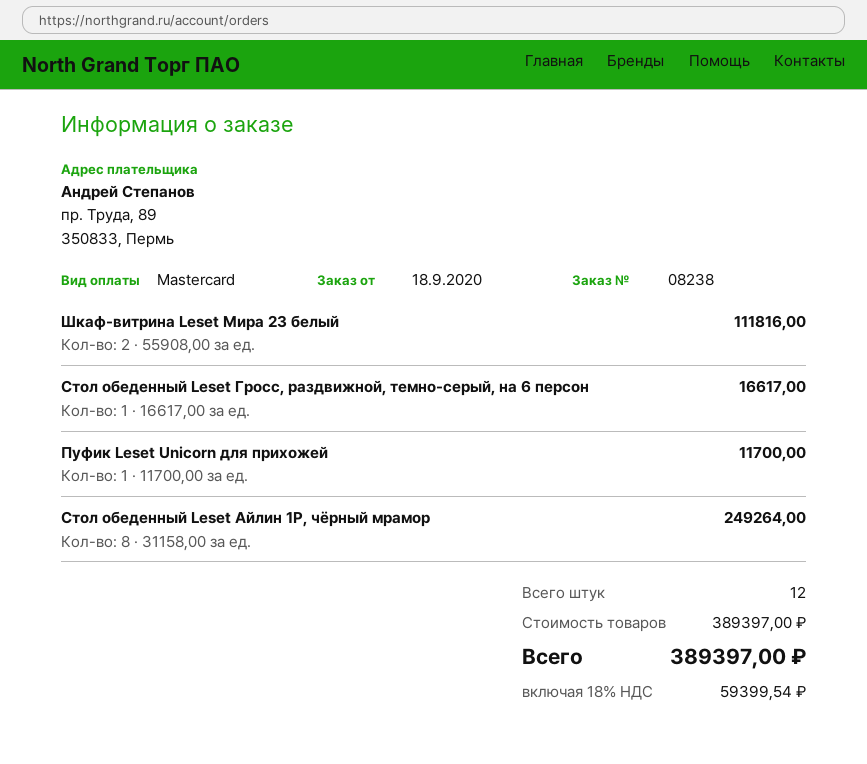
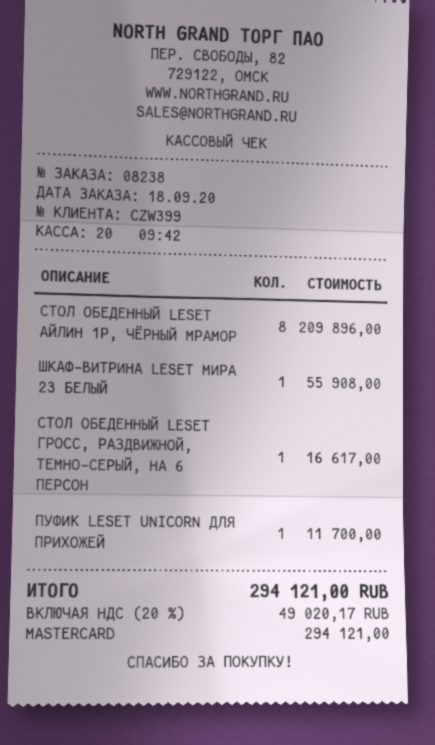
Шкаф-витрина Leset Мира 23 белый: 2 for 111816.00 -> 1 for 55908.00
Стол обеденный Leset Айлин 1Р, чёрный мрамор: 8 for 249264.00 -> 8 for 209896.00
tax: 18% = 59399.54 -> 20% = 49020.17
total: 389397.00 -> 294121.00

